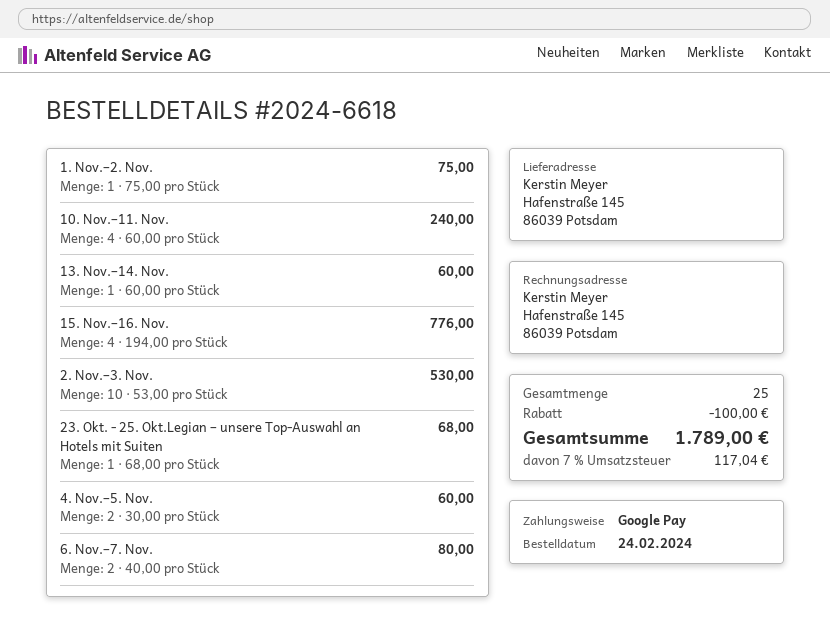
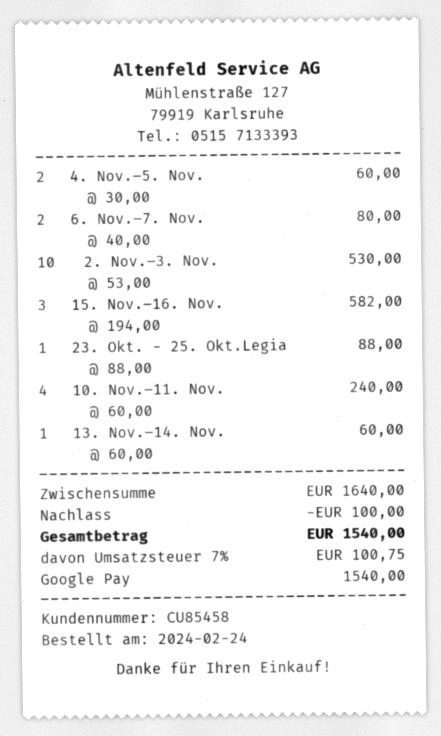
1. Nov.–2. Nov.: 1 x 75.00 = 75.00 -> none
15. Nov.–16. Nov.: 4 x 194.00 = 776.00 -> 3 x 194.00 = 582.00
23. Okt. - 25. Okt.Legian – unsere Top-Auswahl an Hotels mit Suiten: 1 x 68.00 = 68.00 -> 1 x 88.00 = 88.00
tax: 7% = 117.04 -> 7% = 100.75
total: 1789.00 -> 1540.00

